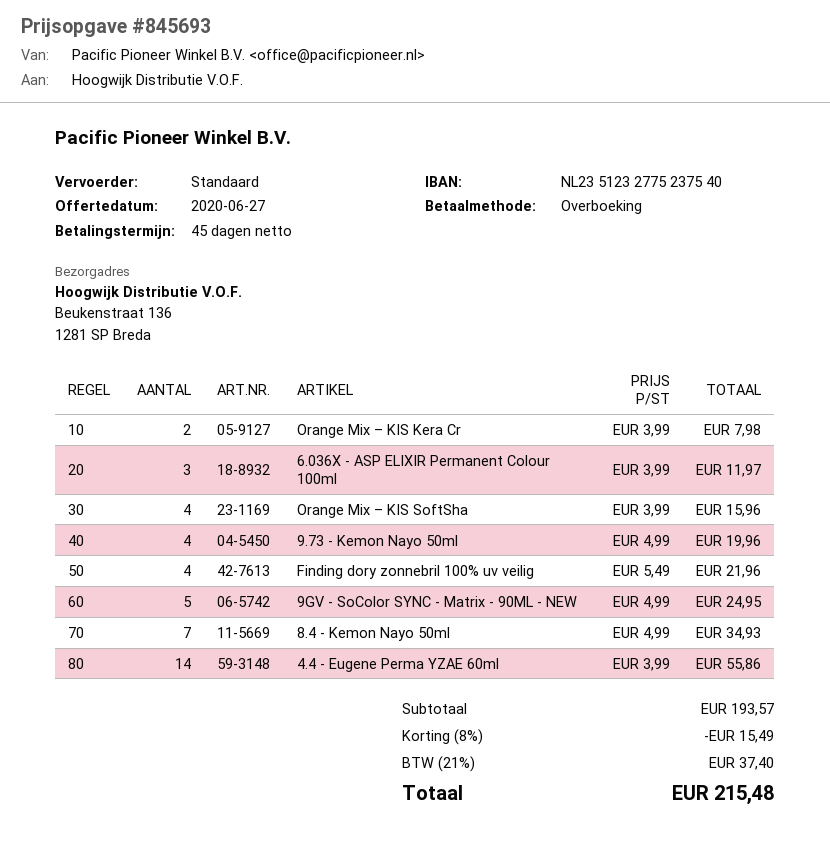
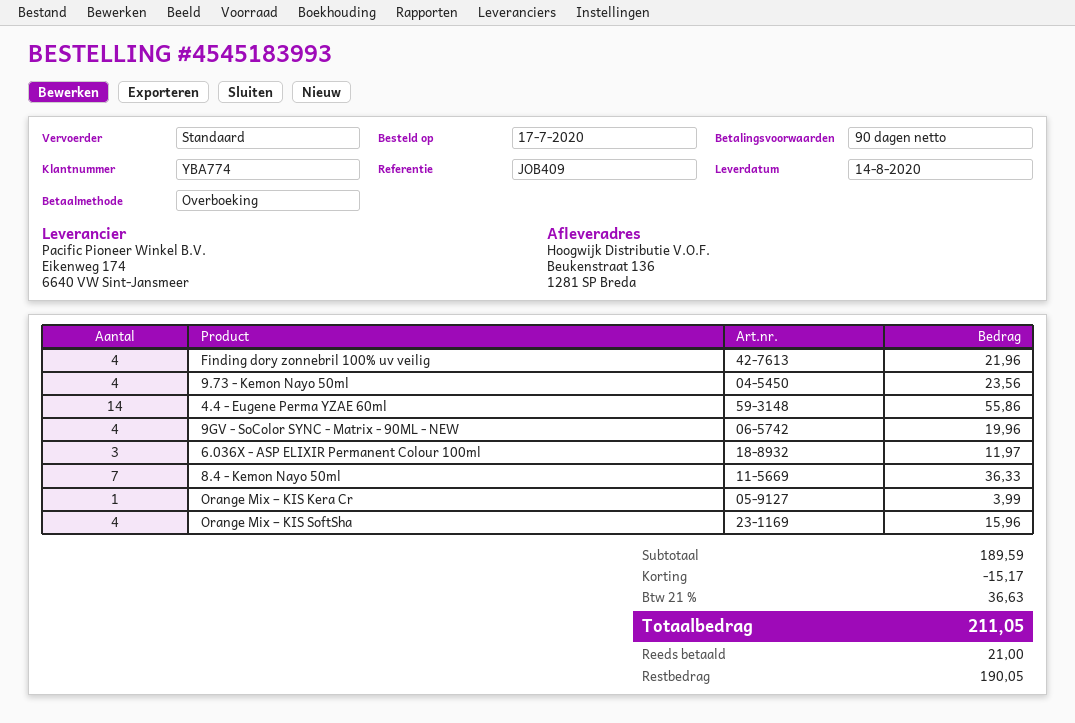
payment terms: 45 days -> 90 days
Orange Mix – KIS Kera Cr: 2 for 7.98 -> 1 for 3.99
9.73 - Kemon Nayo 50ml: 4 for 19.96 -> 4 for 23.56
9GV - SoColor SYNC - Matrix - 90ML - NEW: 5 for 24.95 -> 4 for 19.96
8.4 - Kemon Nayo 50ml: 7 for 34.93 -> 7 for 36.33
subtotal: 193.57 -> 189.59
discount: 15.49 -> 15.17
tax: 21% = 37.40 -> 21% = 36.63
total: 215.48 -> 211.05

